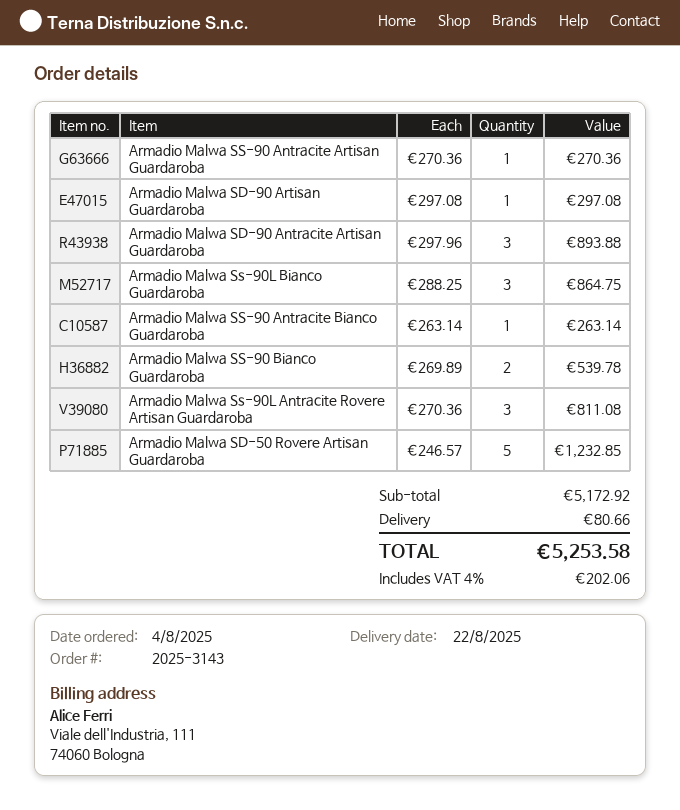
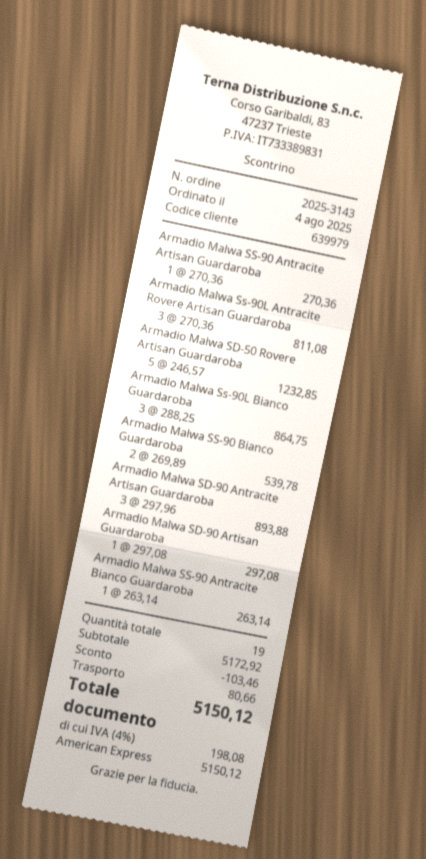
discount: none -> 103.46
tax: 4% = 202.06 -> 4% = 198.08
total: 5253.58 -> 5150.12

